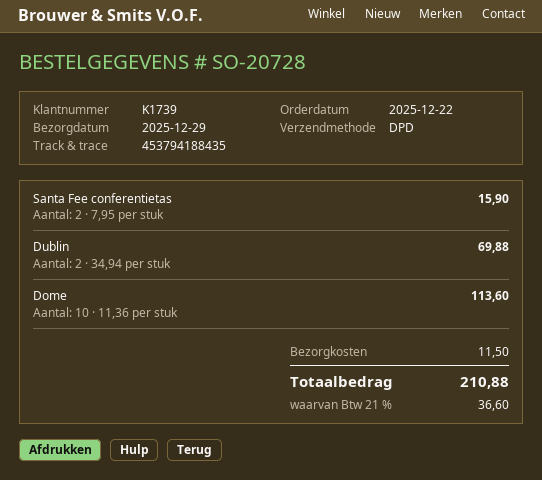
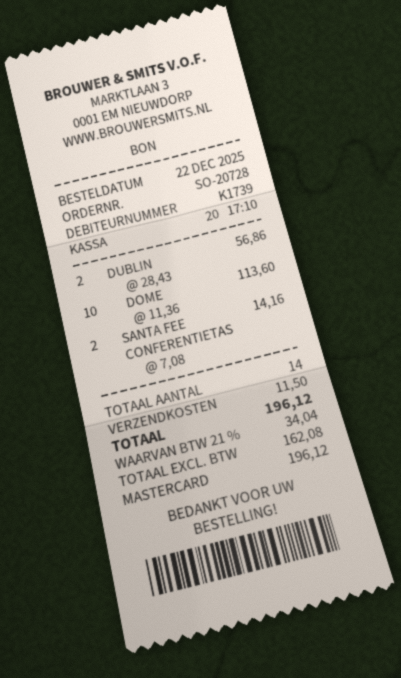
Santa Fee conferentietas: 2 x 7.95 = 15.90 -> 2 x 7.08 = 14.16
Dublin: 2 x 34.94 = 69.88 -> 2 x 28.43 = 56.86
tax: 21% = 36.60 -> 21% = 34.04
total: 210.88 -> 196.12

